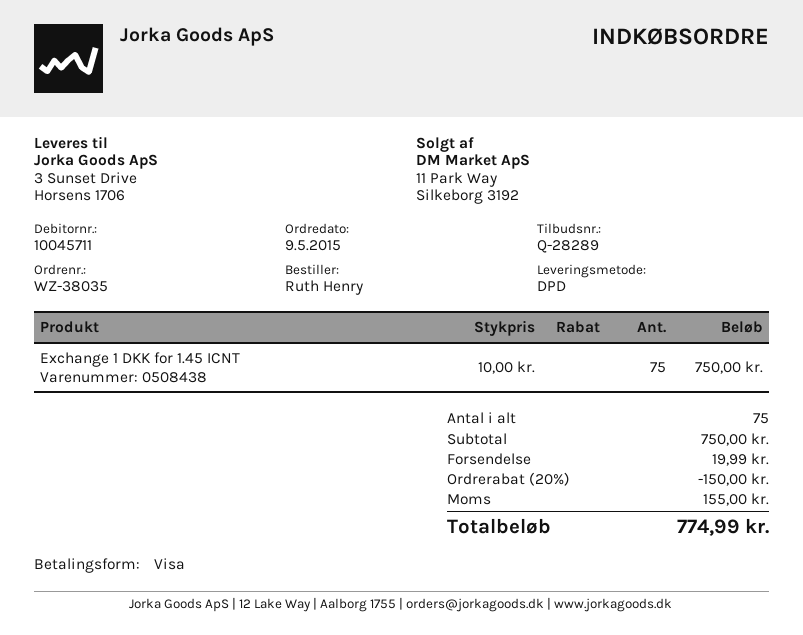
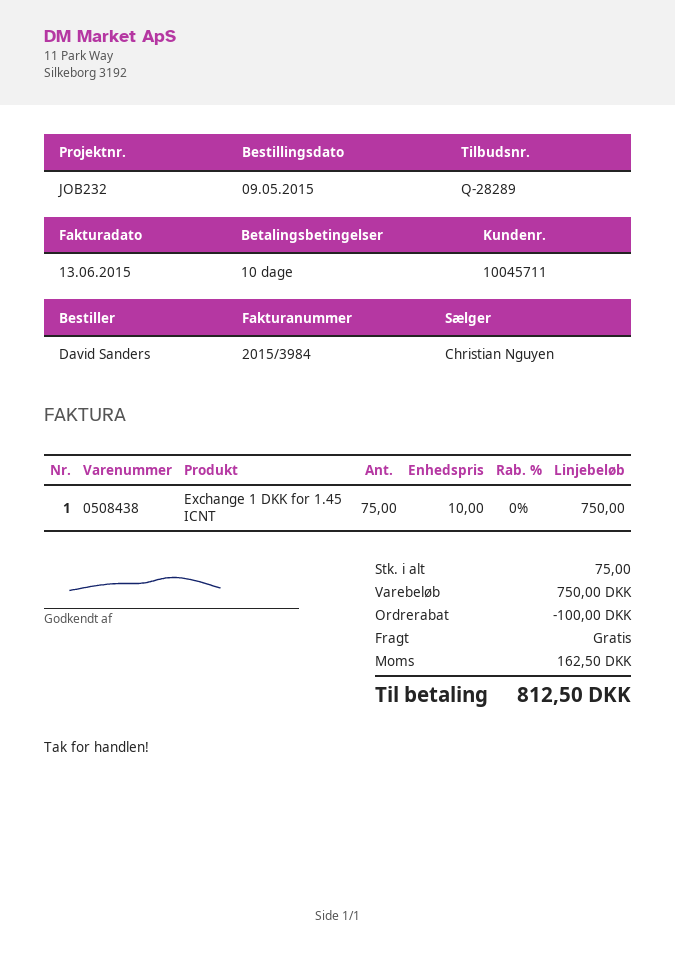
ordered by: Ruth Henry -> David Sanders
discount: 150.00 -> 100.00
shipping: 19.99 -> 0.00
tax: 155.00 -> 162.50
total: 774.99 -> 812.50

